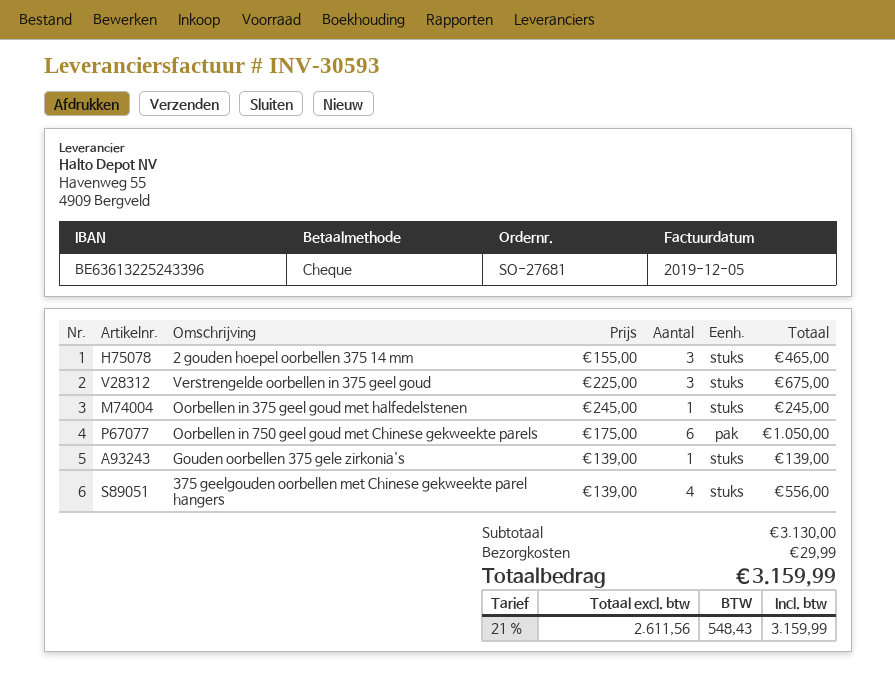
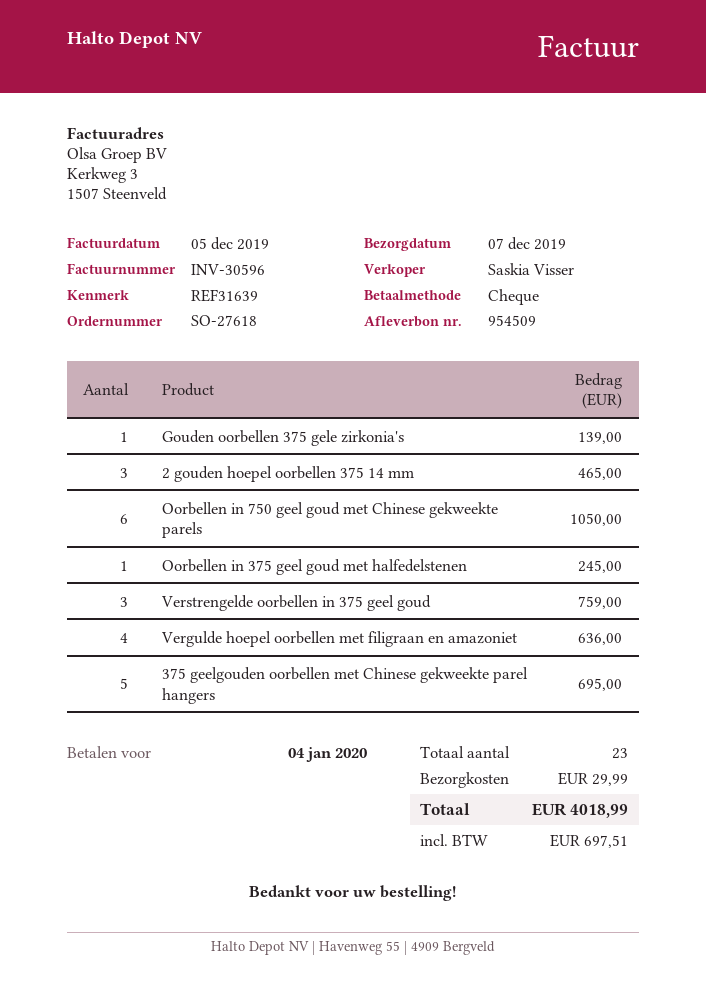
order number: SO-27681 -> SO-27618
invoice number: INV-30593 -> INV-30596
Verstrengelde oorbellen in 375 geel goud: 3 for 675.00 -> 3 for 759.00
375 geelgouden oorbellen met Chinese gekweekte parel hangers: 4 for 556.00 -> 5 for 695.00
Vergulde hoepel oorbellen met filigraan en amazoniet: none -> 4 for 636.00
tax: 548.43 -> 697.51
total: 3159.99 -> 4018.99

